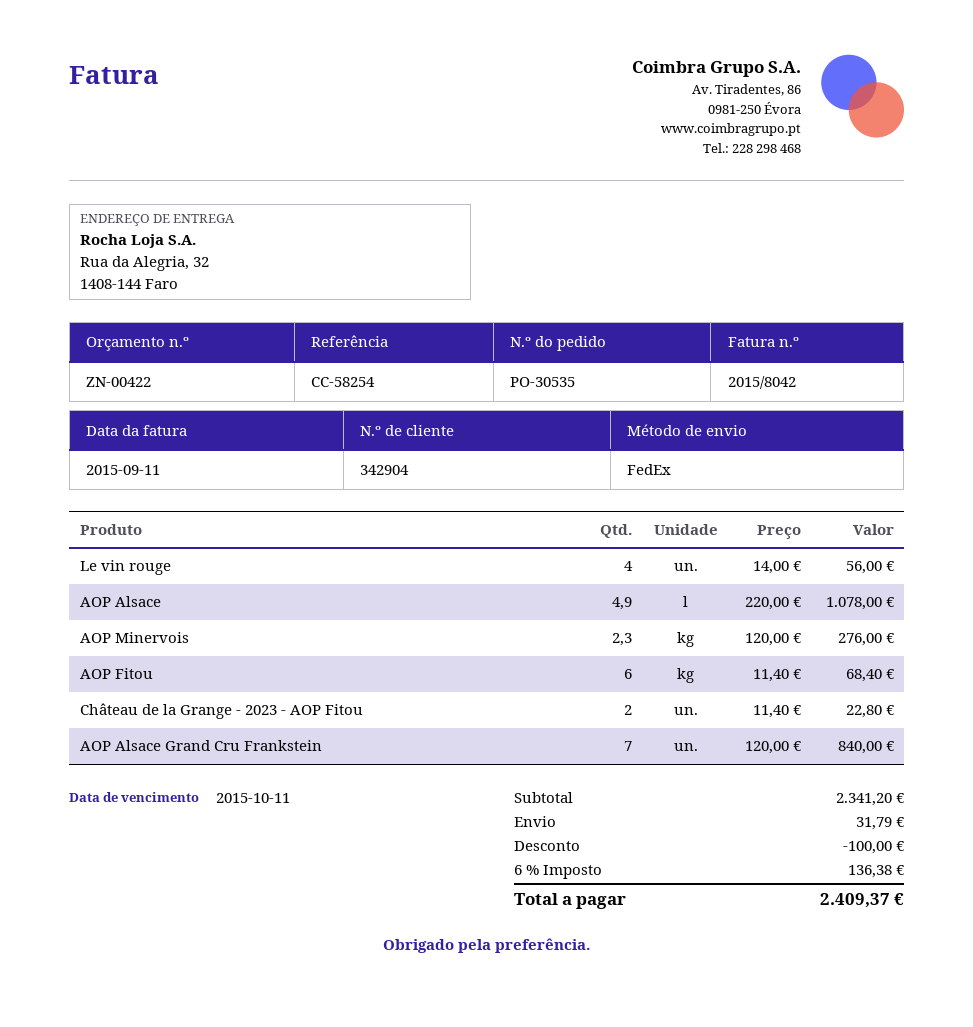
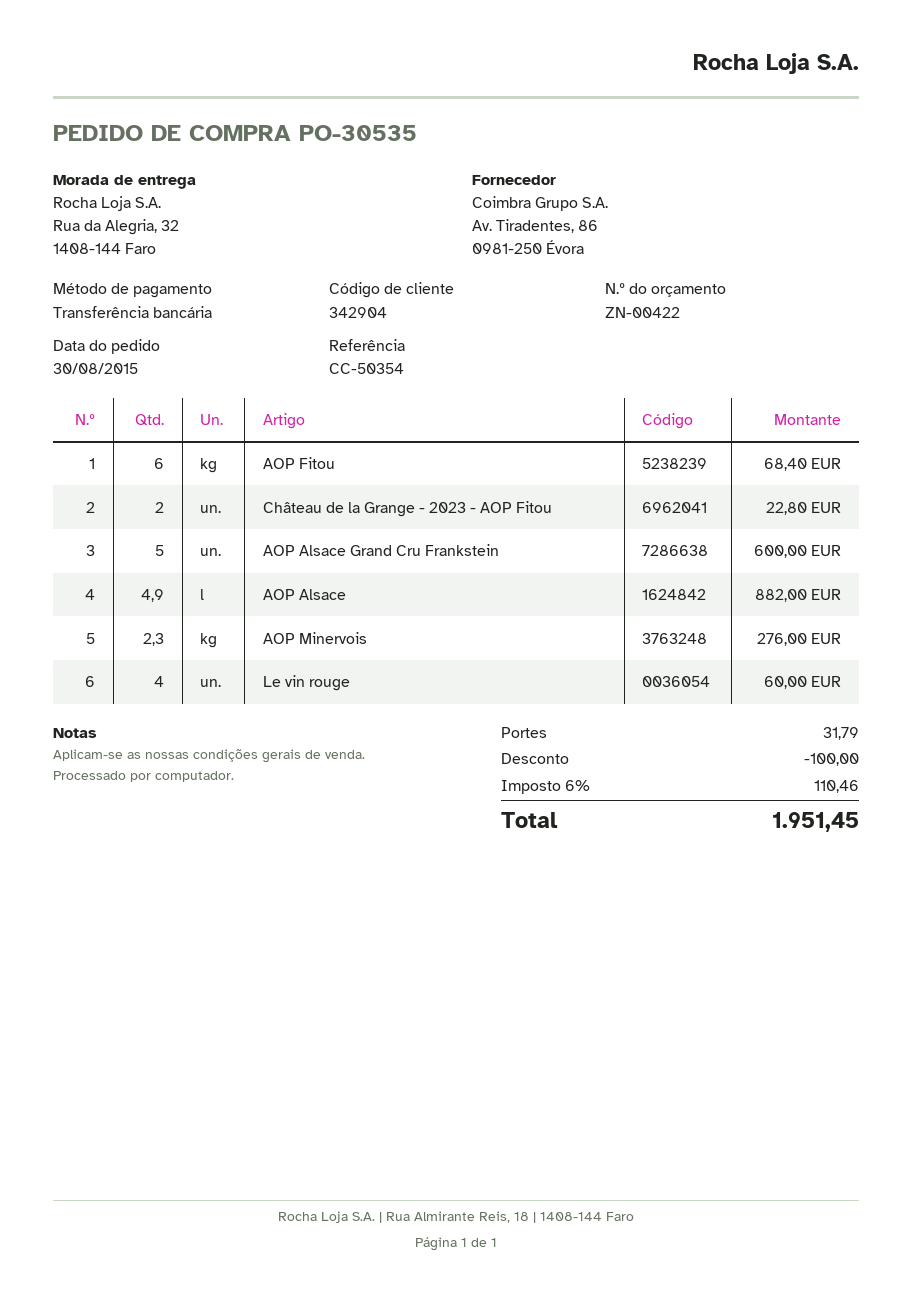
reference: CC-58254 -> CC-50354
Le vin rouge: 4 for 56.00 -> 4 for 60.00
AOP Alsace: 4.9 for 1078.00 -> 4.9 for 882.00
AOP Alsace Grand Cru Frankstein: 7 for 840.00 -> 5 for 600.00
tax: 6% = 136.38 -> 6% = 110.46
total: 2409.37 -> 1951.45

